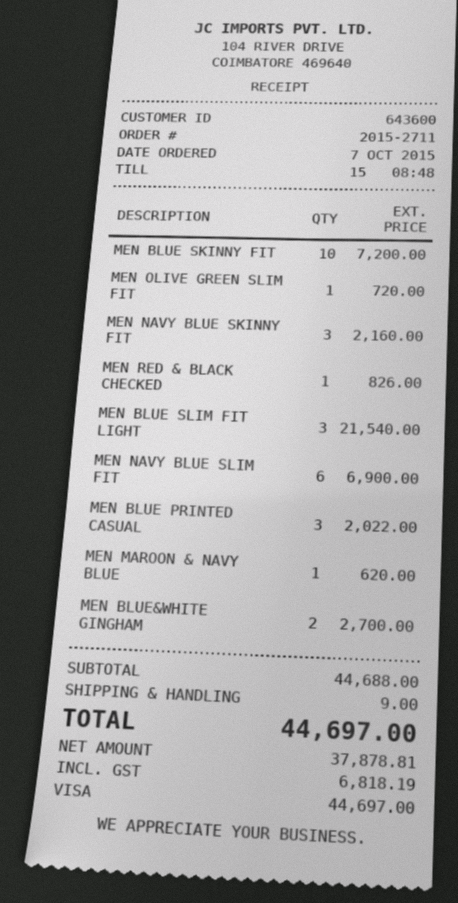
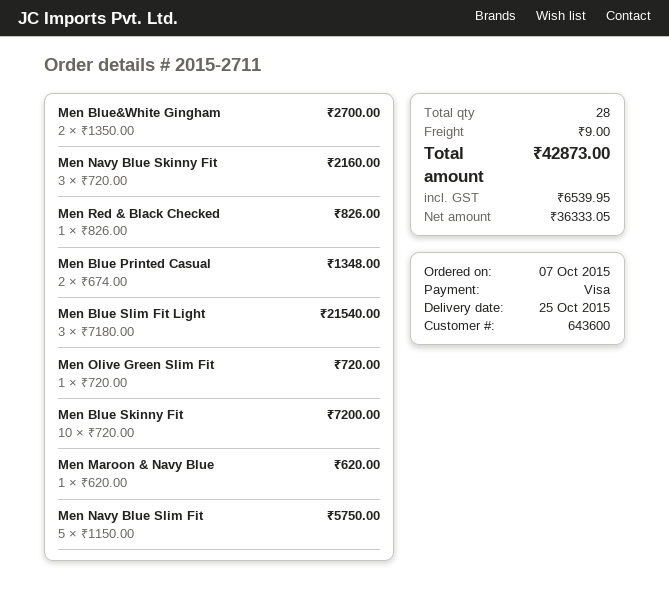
MEN NAVY BLUE SLIM FIT: 6 for 6900.00 -> 5 for 5750.00
MEN BLUE PRINTED CASUAL: 3 for 2022.00 -> 2 for 1348.00
net: 37878.81 -> 36333.05
tax: 6818.19 -> 6539.95
total: 44697.00 -> 42873.00

